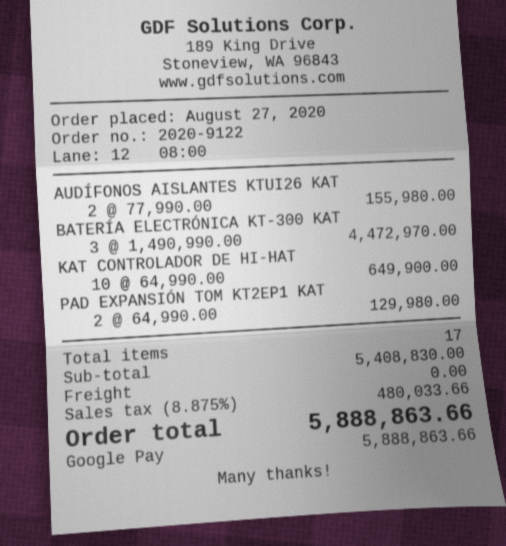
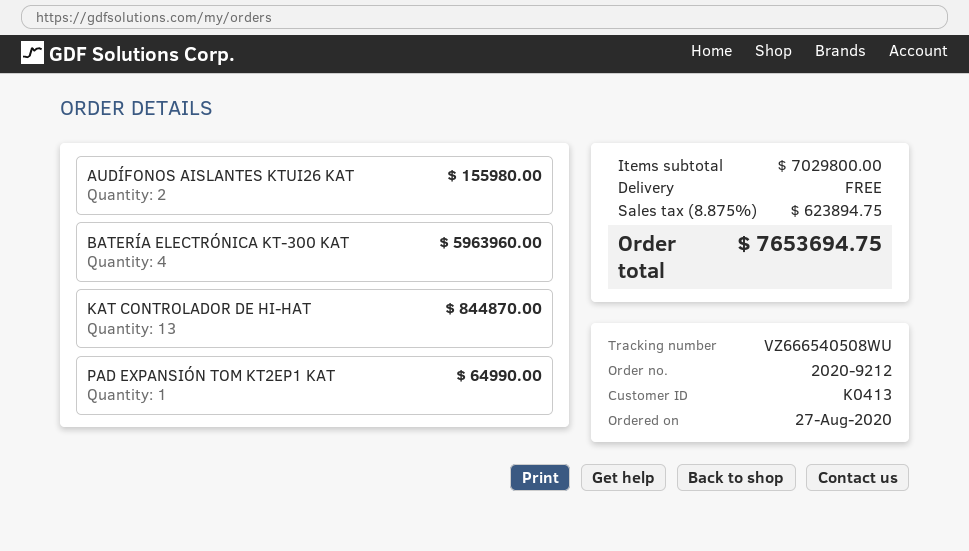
order number: 2020-9122 -> 2020-9212
BATERÍA ELECTRÓNICA KT-300 KAT: 3 for 4472970.00 -> 4 for 5963960.00
KAT CONTROLADOR DE HI-HAT: 10 for 649900.00 -> 13 for 844870.00
PAD EXPANSIÓN TOM KT2EP1 KAT: 2 for 129980.00 -> 1 for 64990.00
subtotal: 5408830.00 -> 7029800.00
tax: 8.875% = 480033.66 -> 8.875% = 623894.75
total: 5888863.66 -> 7653694.75

